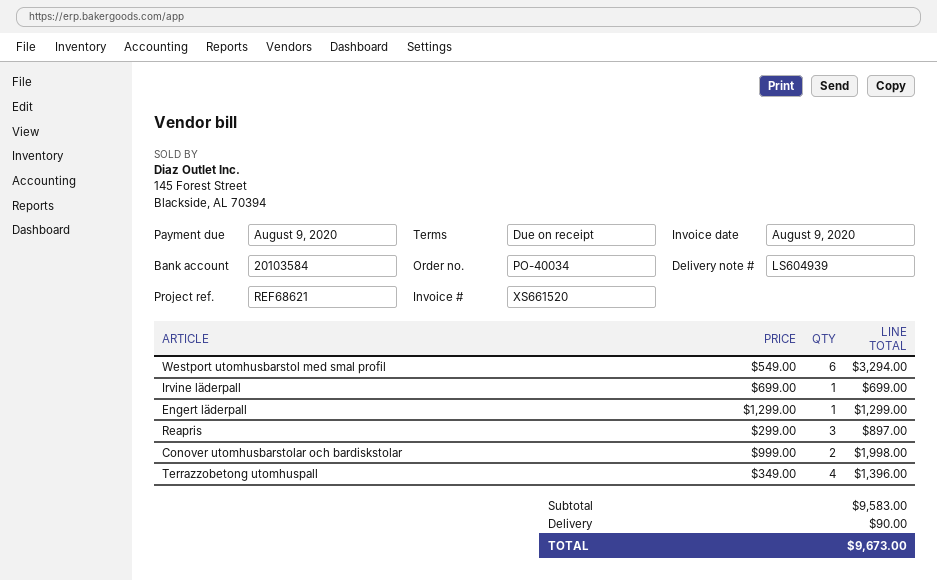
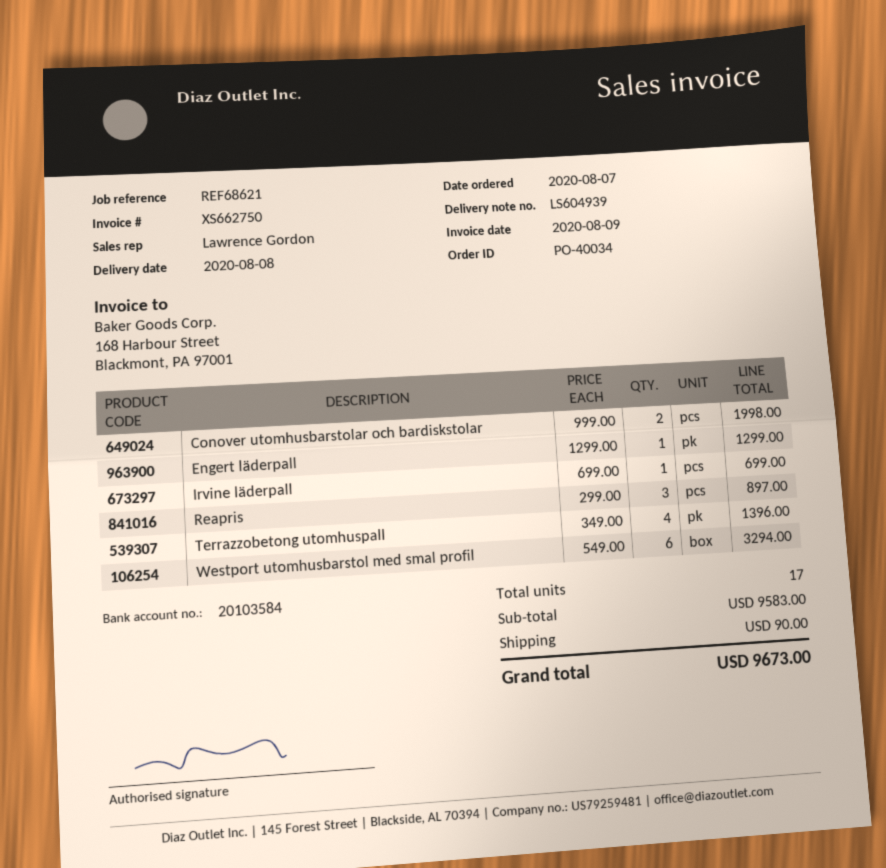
invoice number: XS661520 -> XS662750

